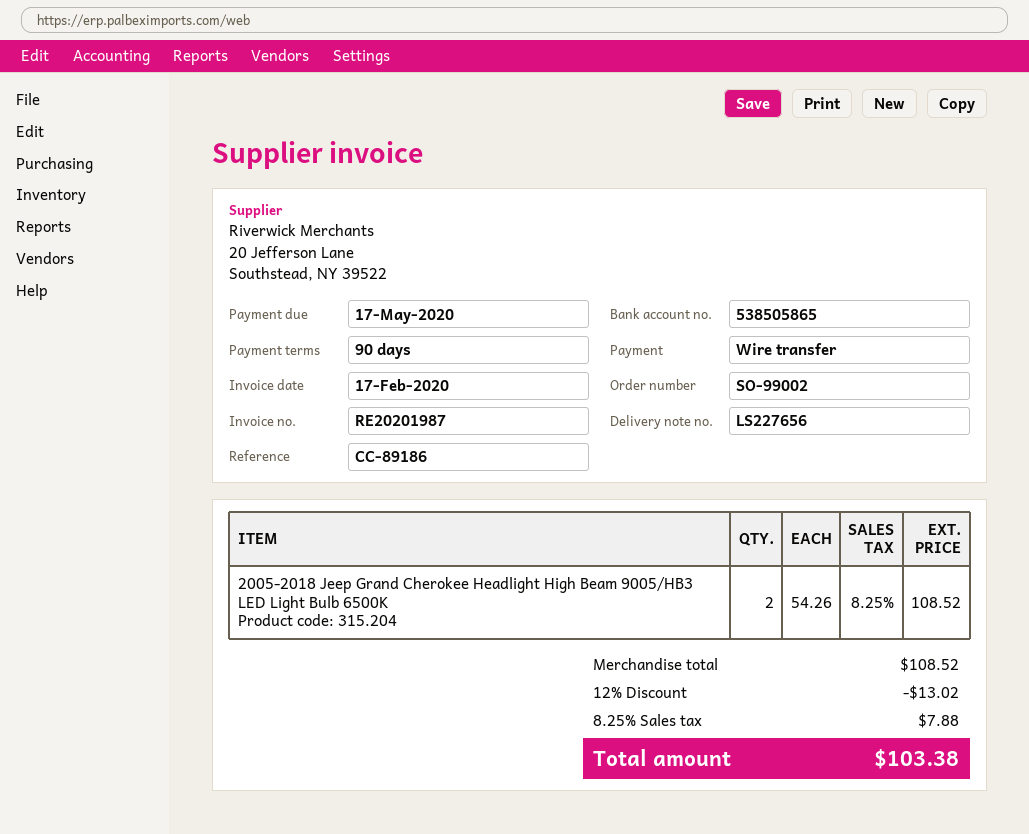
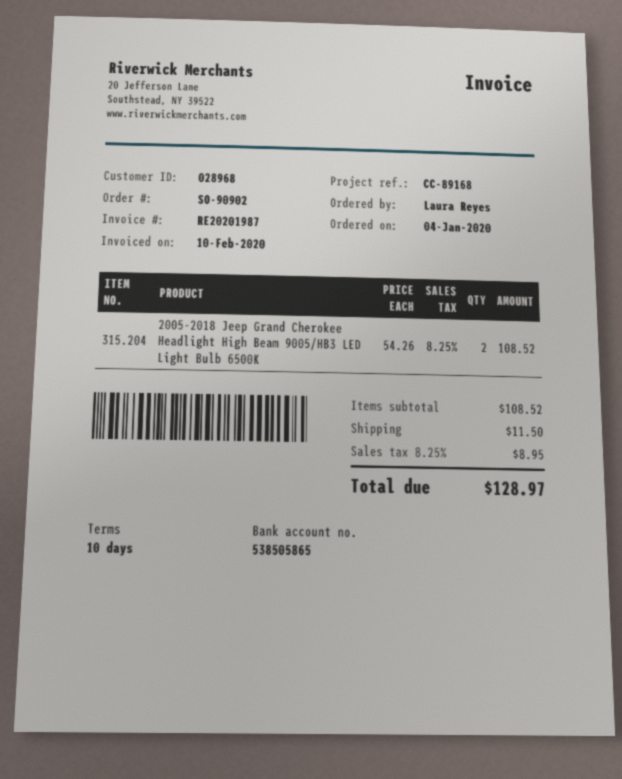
order number: SO-99002 -> SO-90902
invoice date: 2020-02-17 -> 2020-02-10
payment terms: 90 days -> 10 days
reference: CC-89186 -> CC-89168
discount: 12% = 13.02 -> none
shipping: none -> 11.50
tax: 8.25% = 7.88 -> 8.25% = 8.95
total: 103.38 -> 128.97

